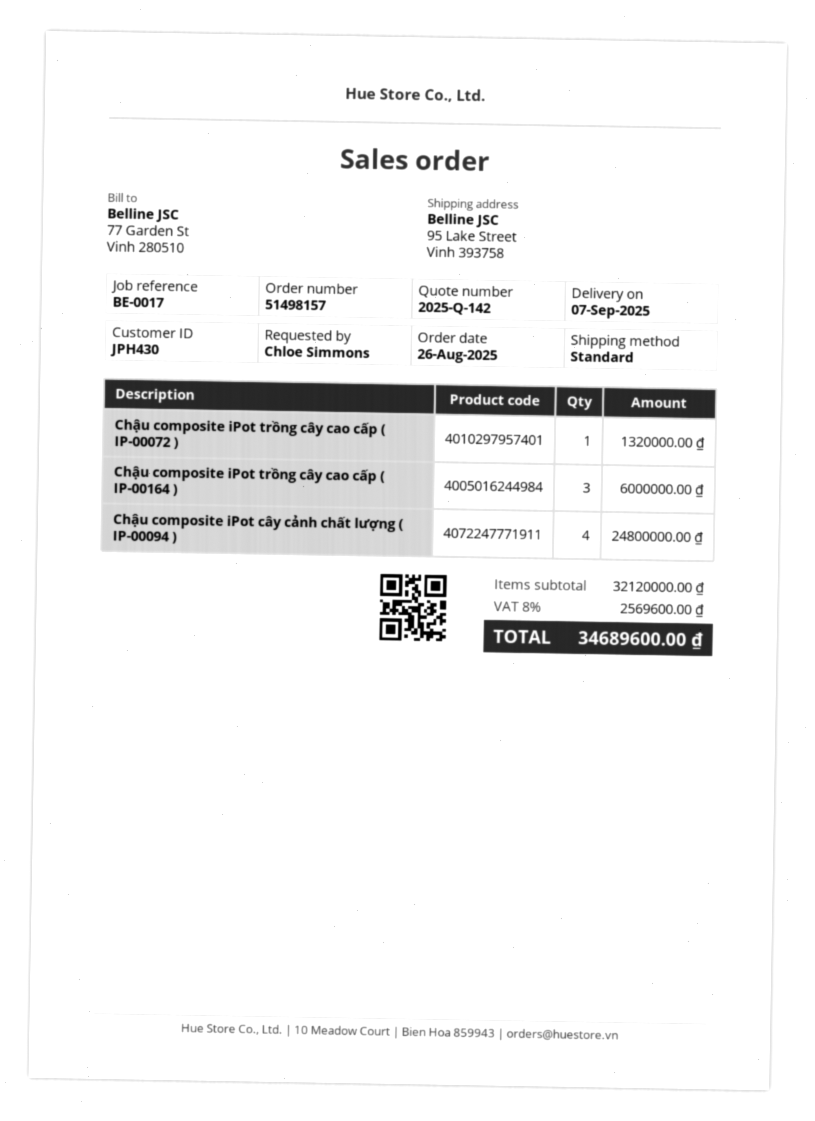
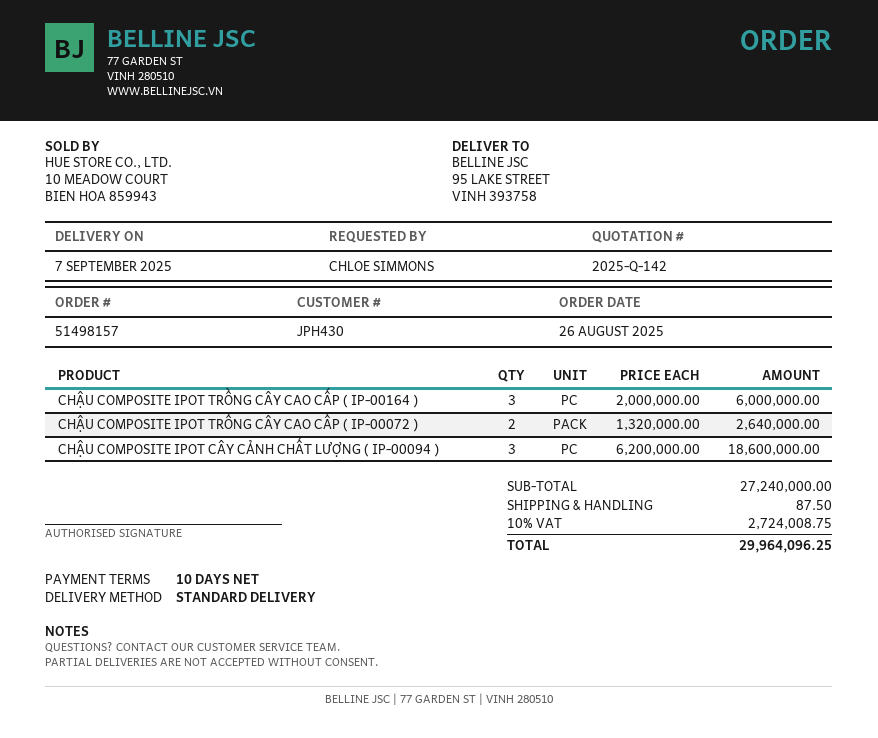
Chậu composite iPot trồng cây cao cấp ( IP-00072 ): 1 for 1320000.00 -> 2 for 2640000.00
Chậu composite iPot cây cảnh chất lượng ( IP-00094 ): 4 for 24800000.00 -> 3 for 18600000.00
subtotal: 32120000.00 -> 27240000.00
shipping: none -> 87.50
tax: 8% = 2569600.00 -> 10% = 2724008.75
total: 34689600.00 -> 29964096.25

